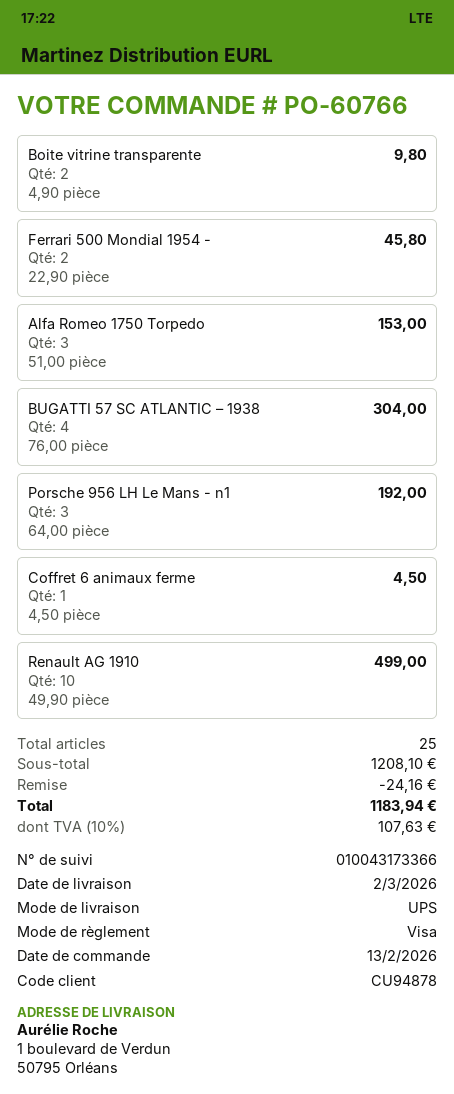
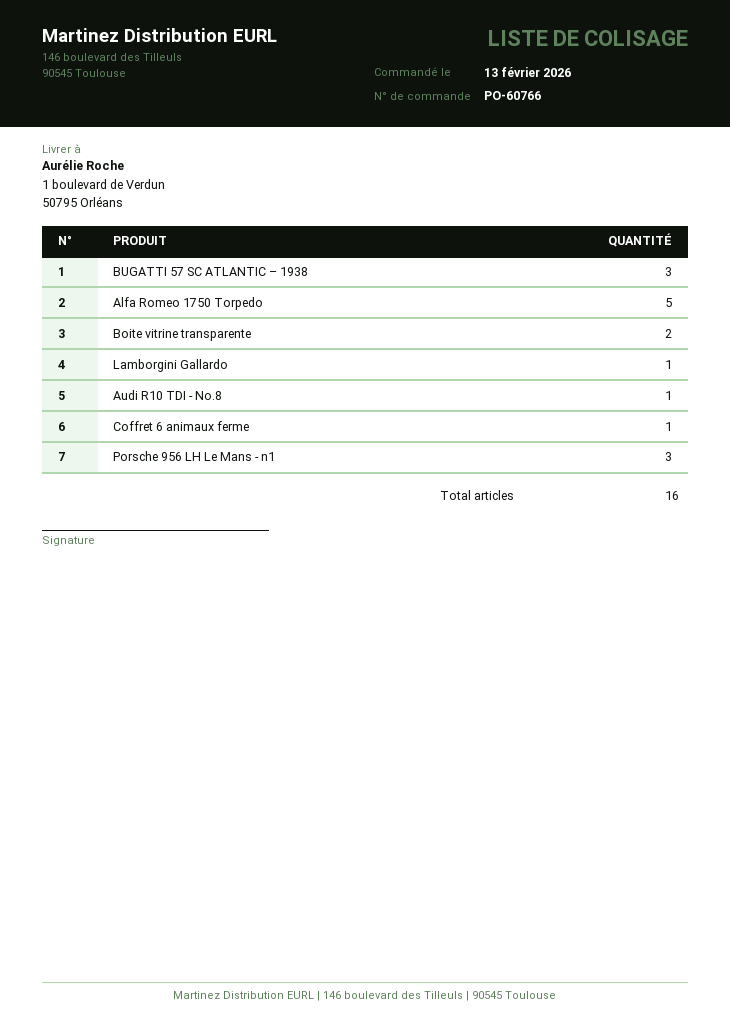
Ferrari 500 Mondial 1954 -: 2 -> none
Alfa Romeo 1750 Torpedo: 3 -> 5
BUGATTI 57 SC ATLANTIC – 1938: 4 -> 3
Renault AG 1910: 10 -> none
Lamborgini Gallardo: none -> 1
Audi R10 TDI - No.8: none -> 1
total quantity: 25 -> 16

